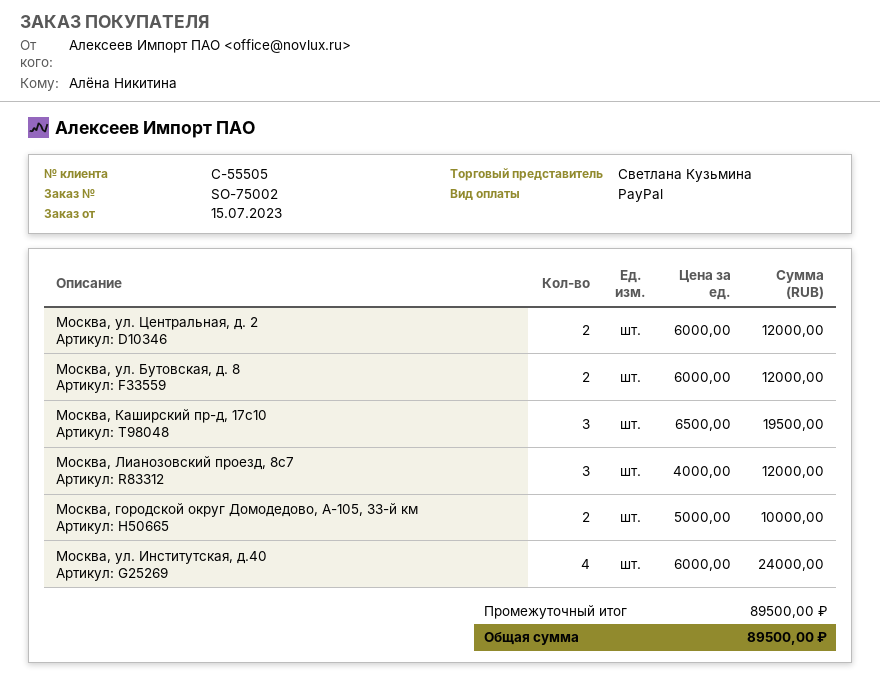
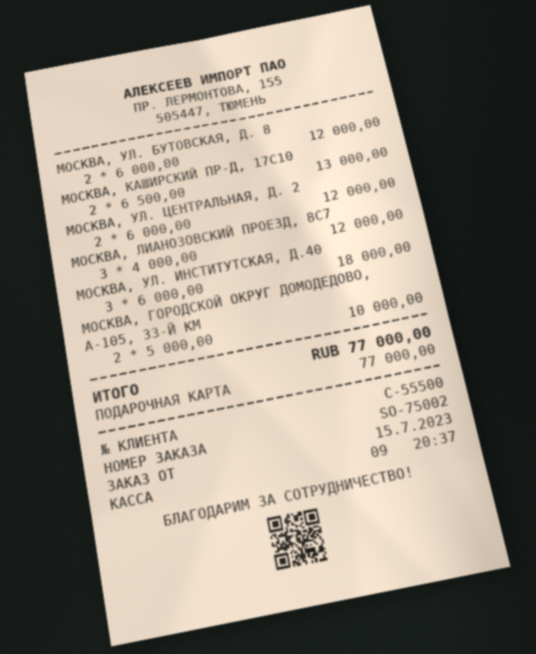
customer number: C-55505 -> C-55500
payment method: PayPal -> gift card
Москва, Каширский пр-д, 17с10: 3 x 6500.00 = 19500.00 -> 2 x 6500.00 = 13000.00
Москва, ул. Институтская, д.40: 4 x 6000.00 = 24000.00 -> 3 x 6000.00 = 18000.00
total: 89500.00 -> 77000.00

